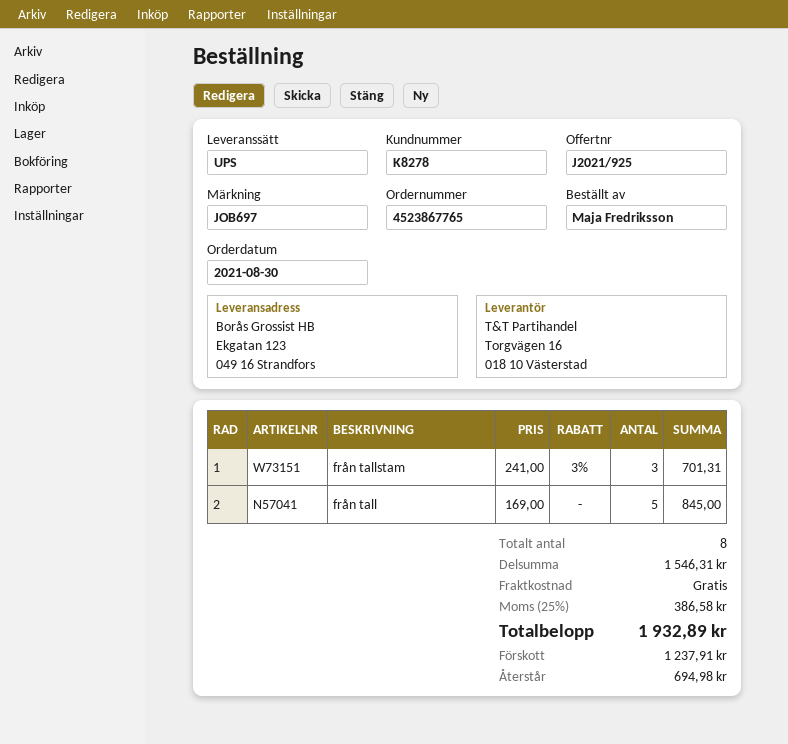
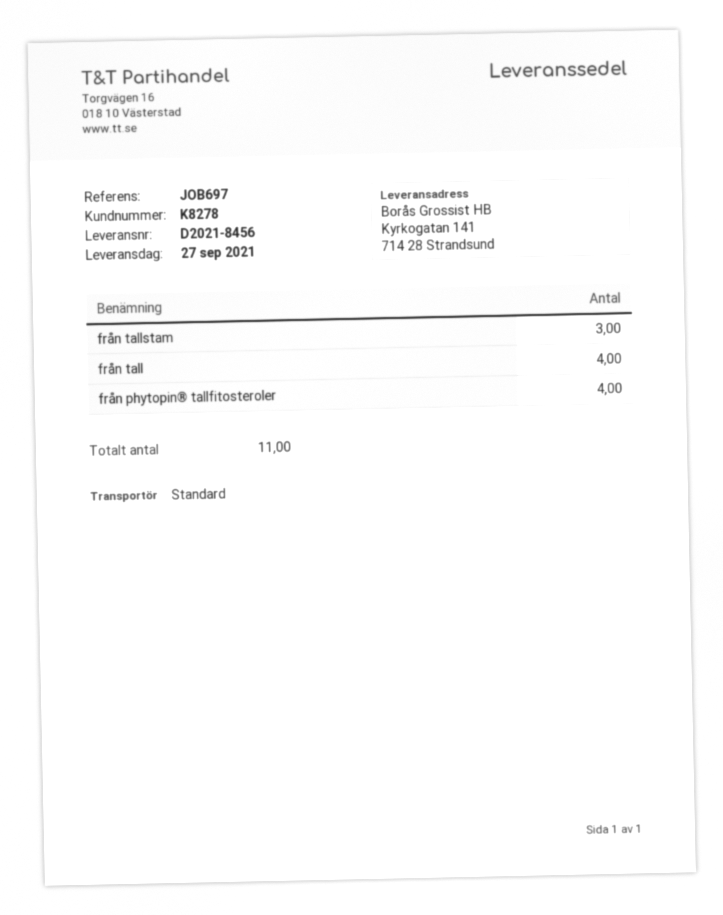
shipping method: UPS -> standard
ship to: Ekgatan 123, 049 16 Strandfors -> Kyrkogatan 141, 714 28 Strandsund
från tall: 5 -> 4
från phytopin® tallfitosteroler: none -> 4
total quantity: 8 -> 11

